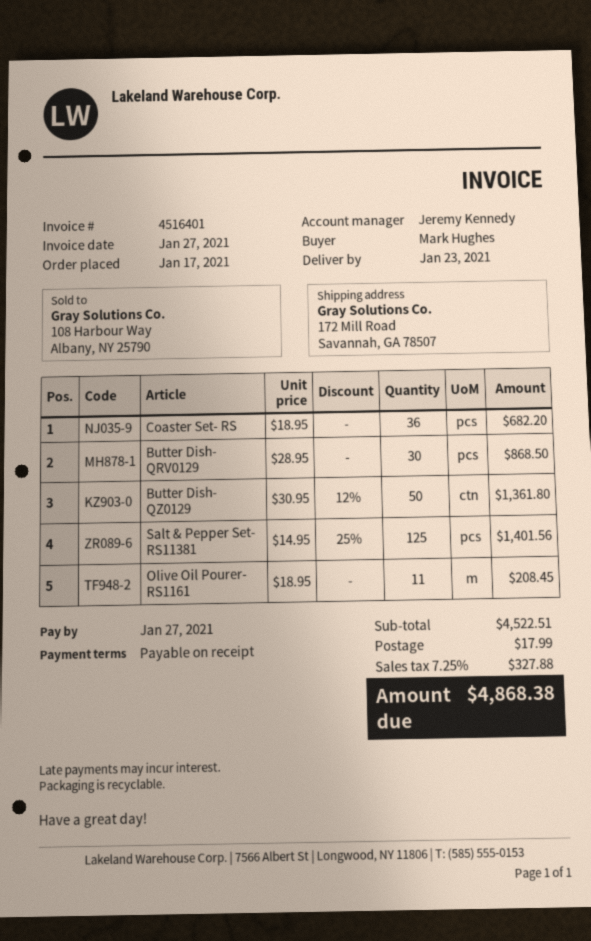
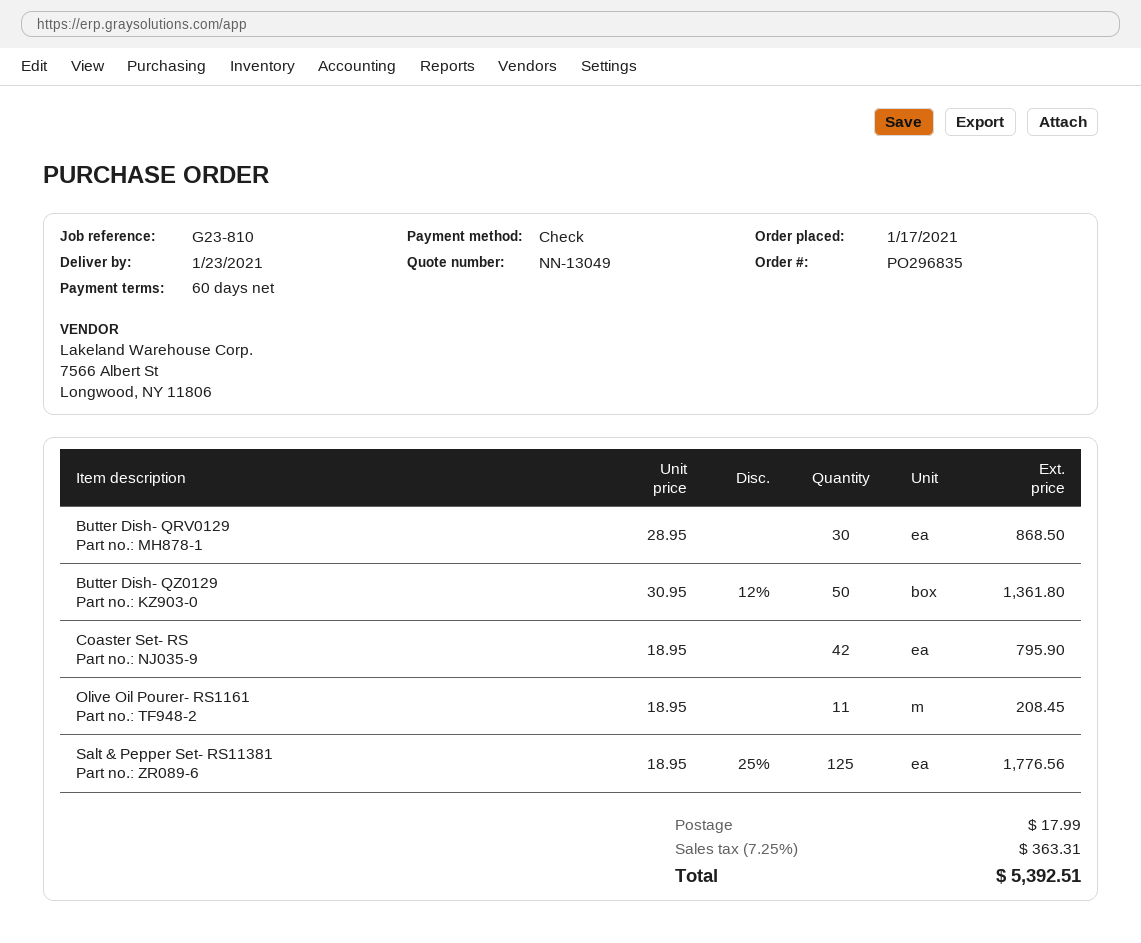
payment terms: on receipt -> 60 days
Coaster Set- RS: 36 x 18.95 = 682.20 -> 42 x 18.95 = 795.90
Salt & Pepper Set- RS11381: 125 x 14.95 - 25% = 1401.56 -> 125 x 18.95 - 25% = 1776.56
tax: 7.25% = 327.88 -> 7.25% = 363.31
total: 4868.38 -> 5392.51

